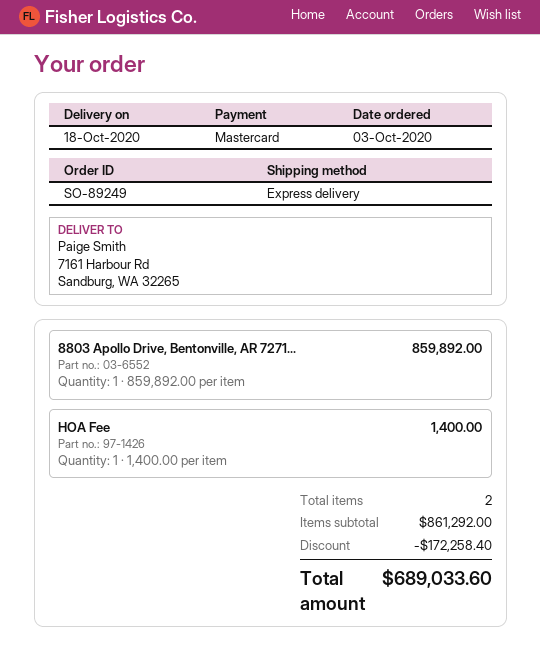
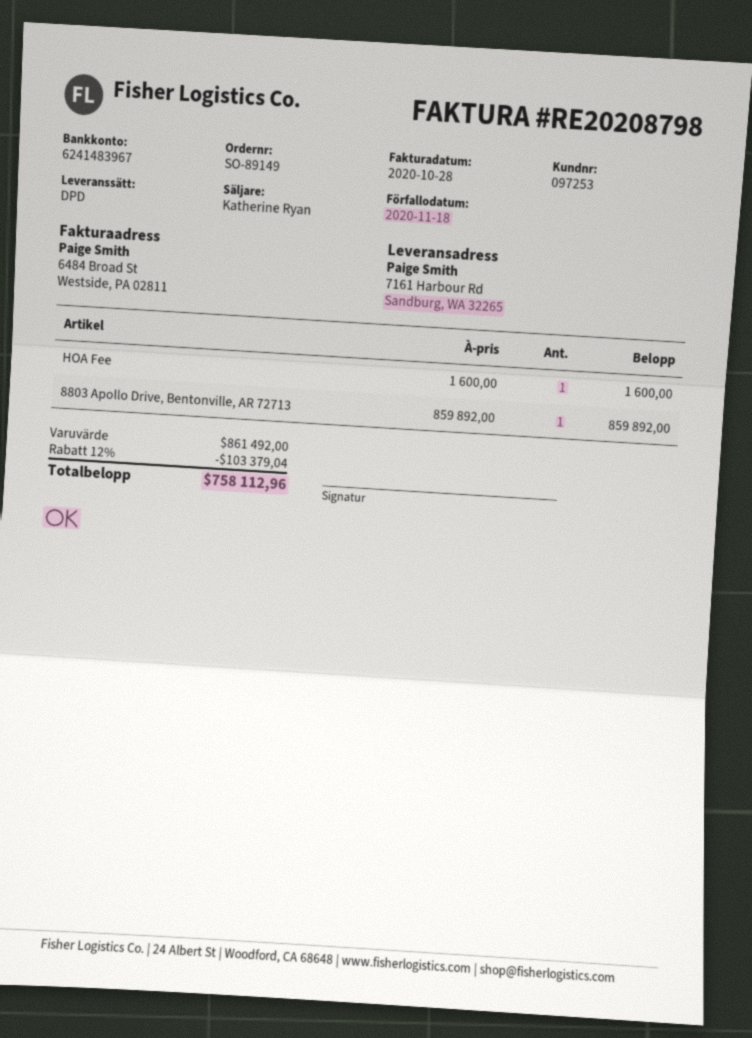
order number: SO-89249 -> SO-89149
shipping method: express -> DPD
HOA Fee: 1 x 1400.00 = 1400.00 -> 1 x 1600.00 = 1600.00
subtotal: 861292.00 -> 861492.00
discount: 172258.40 -> 103379.04
total: 689033.60 -> 758112.96

